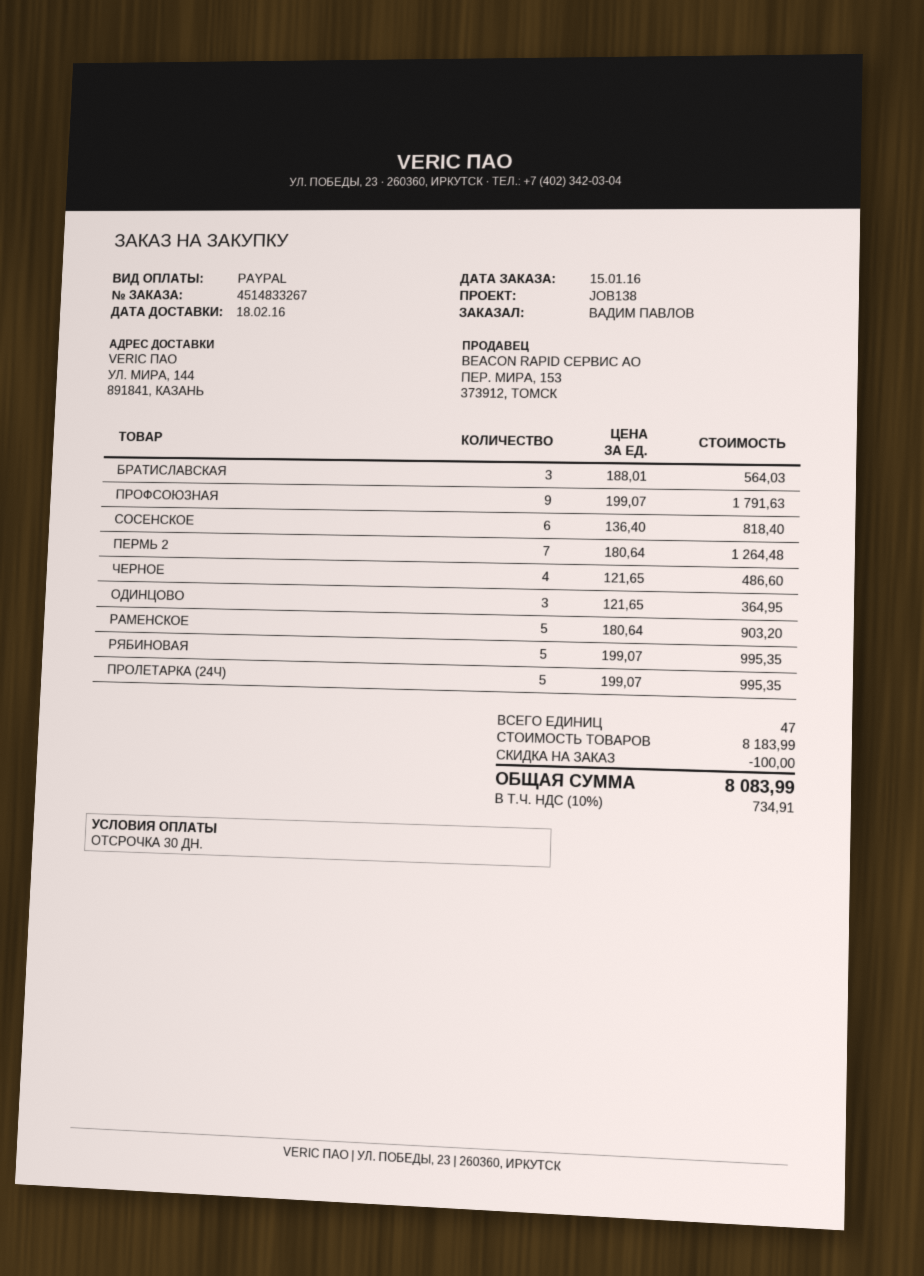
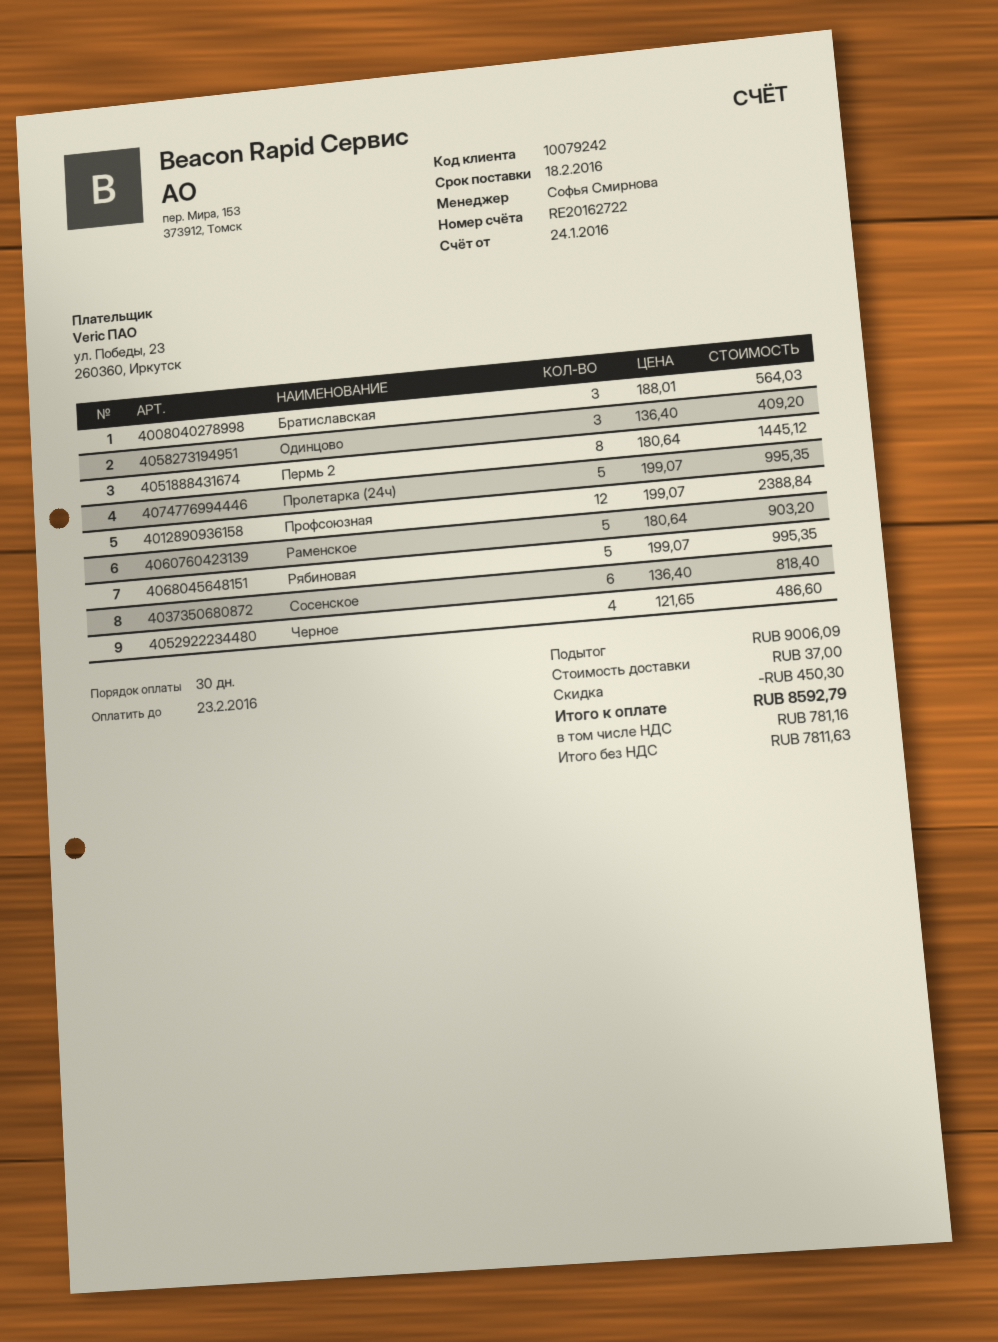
ПРОФСОЮЗНАЯ: 9 x 199.07 = 1791.63 -> 12 x 199.07 = 2388.84
ПЕРМЬ 2: 7 x 180.64 = 1264.48 -> 8 x 180.64 = 1445.12
ОДИНЦОВО: 3 x 121.65 = 364.95 -> 3 x 136.40 = 409.20
subtotal: 8183.99 -> 9006.09
discount: 100.00 -> 450.30
shipping: none -> 37.00
tax: 734.91 -> 781.16
total: 8083.99 -> 8592.79

